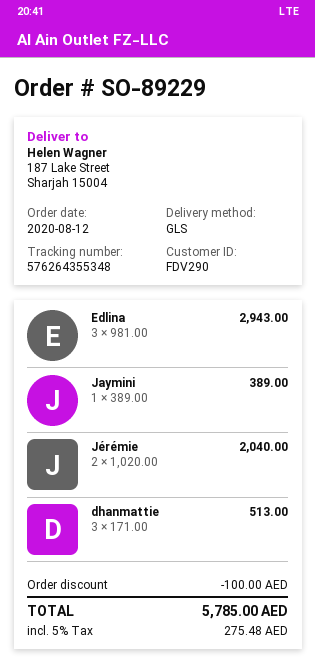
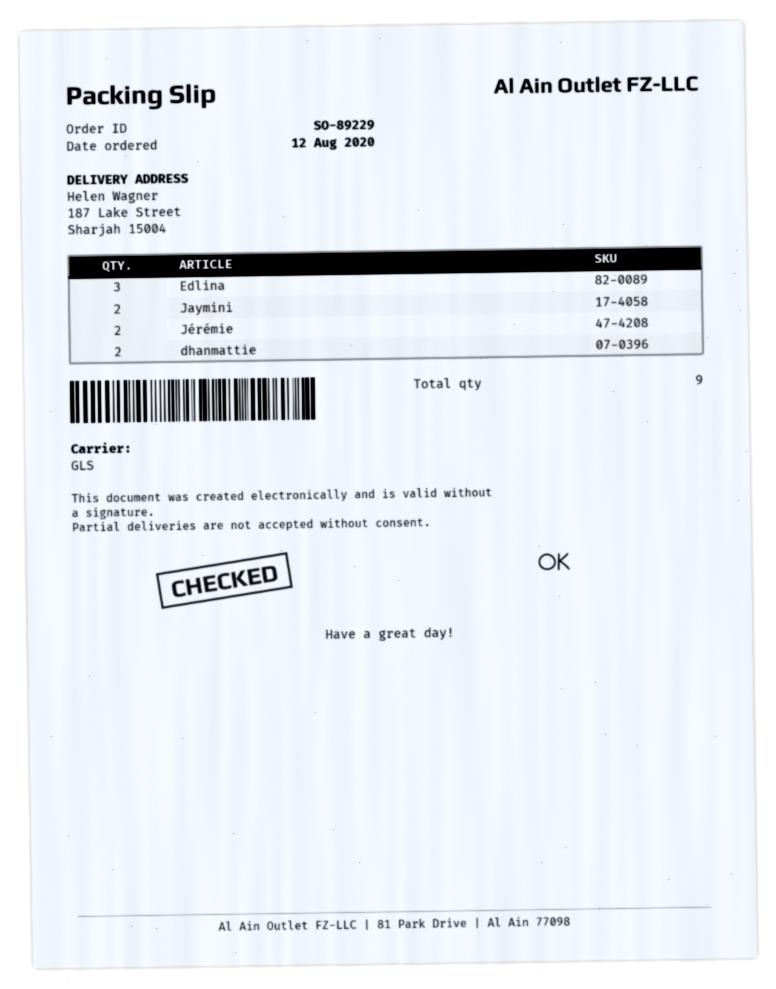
Jaymini: 1 -> 2
dhanmattie: 3 -> 2

